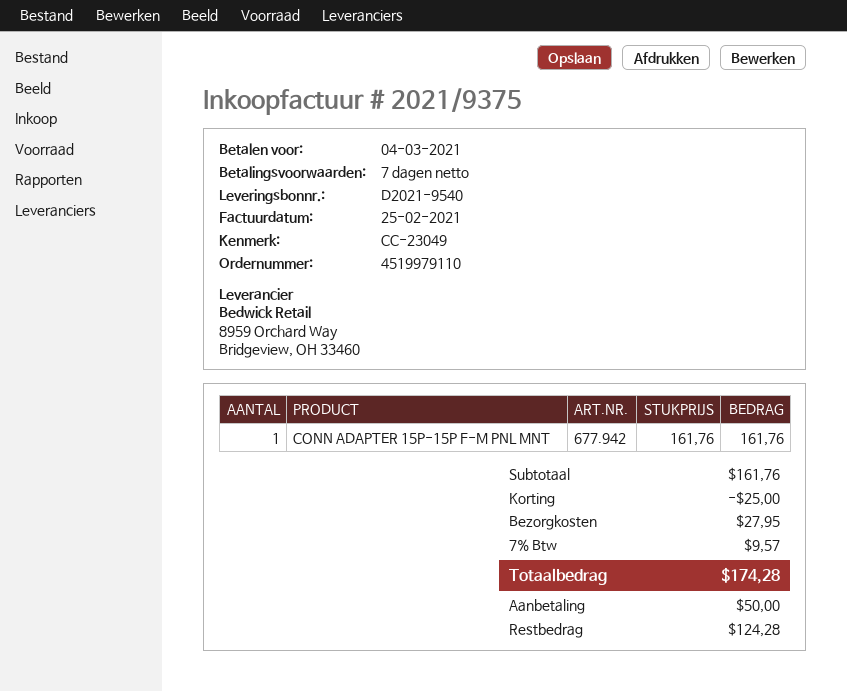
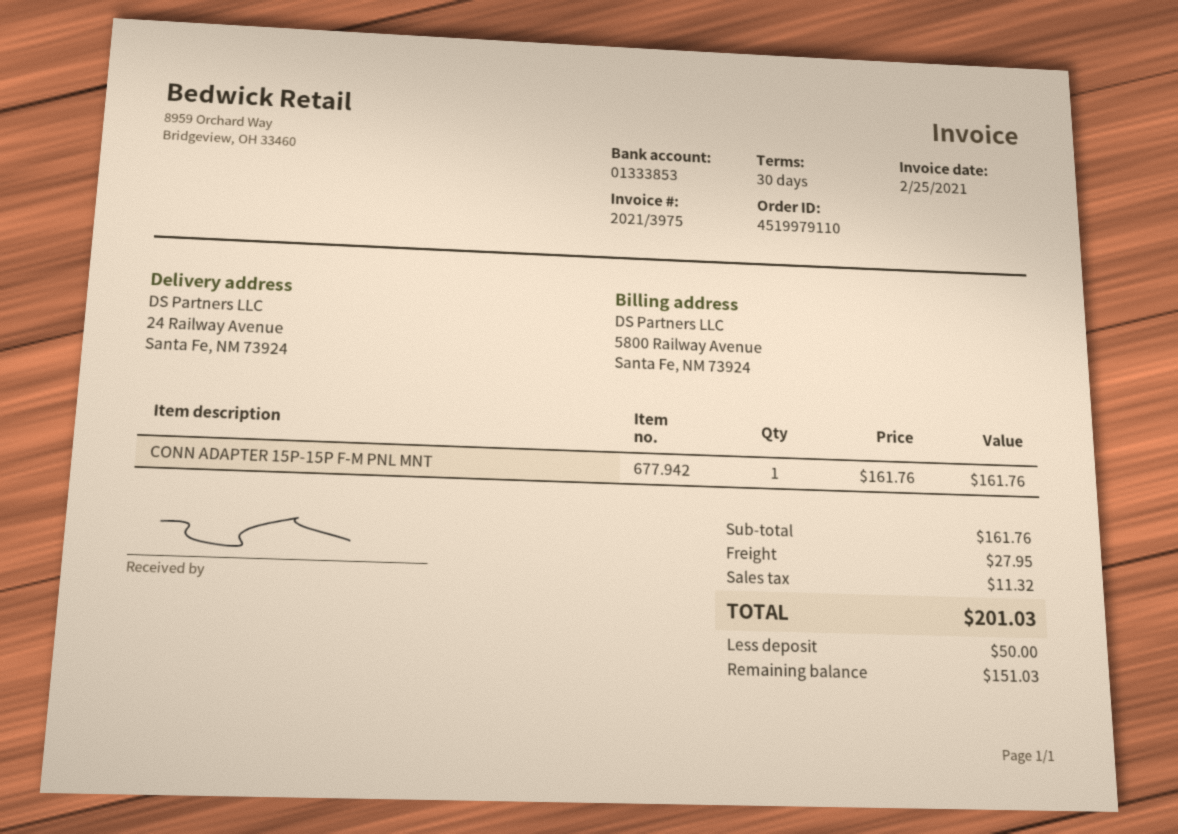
invoice number: 2021/9375 -> 2021/3975
payment terms: 7 days -> 30 days
discount: 25.00 -> none
tax: 9.57 -> 11.32
total: 174.28 -> 201.03
balance: 124.28 -> 151.03

